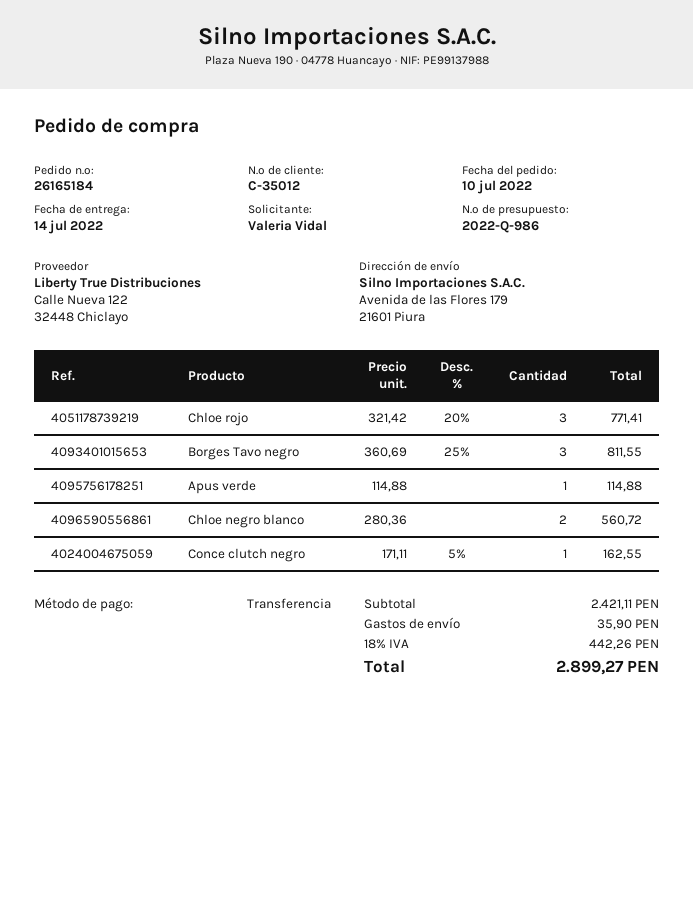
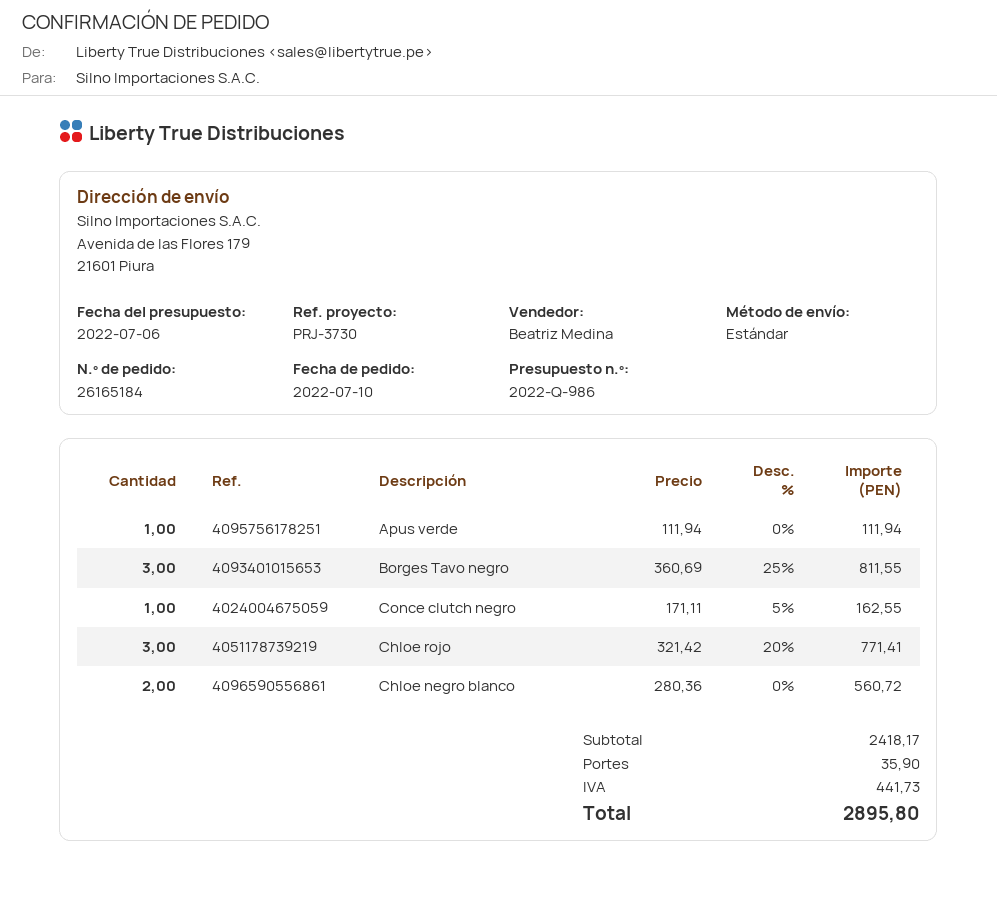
Apus verde: 1 x 114.88 = 114.88 -> 1 x 111.94 = 111.94
subtotal: 2421.11 -> 2418.17
tax: 442.26 -> 441.73
total: 2899.27 -> 2895.80

